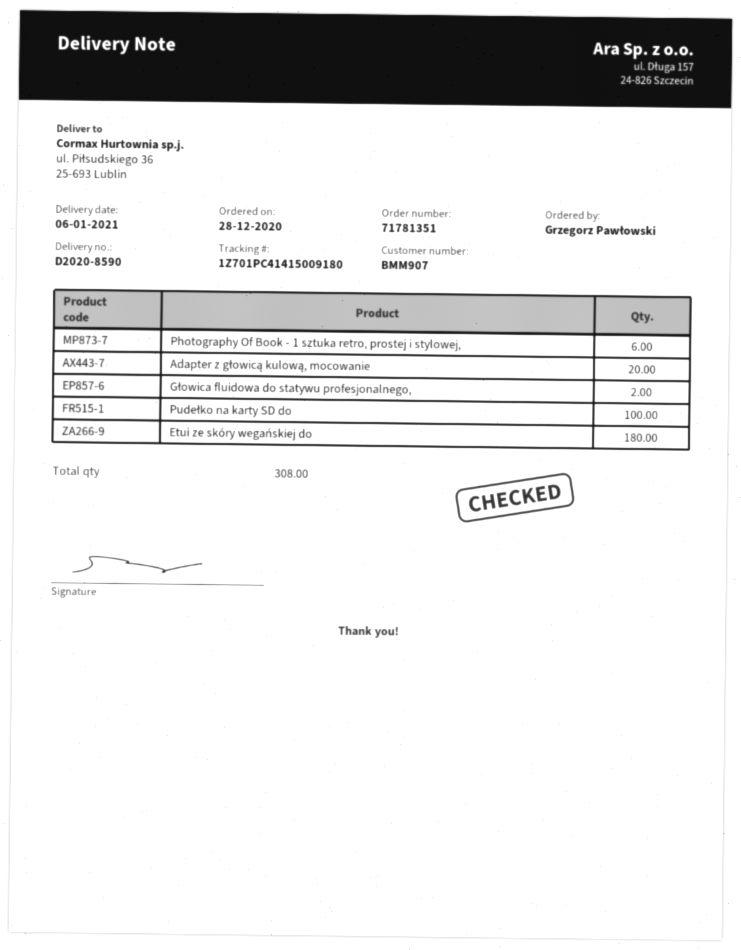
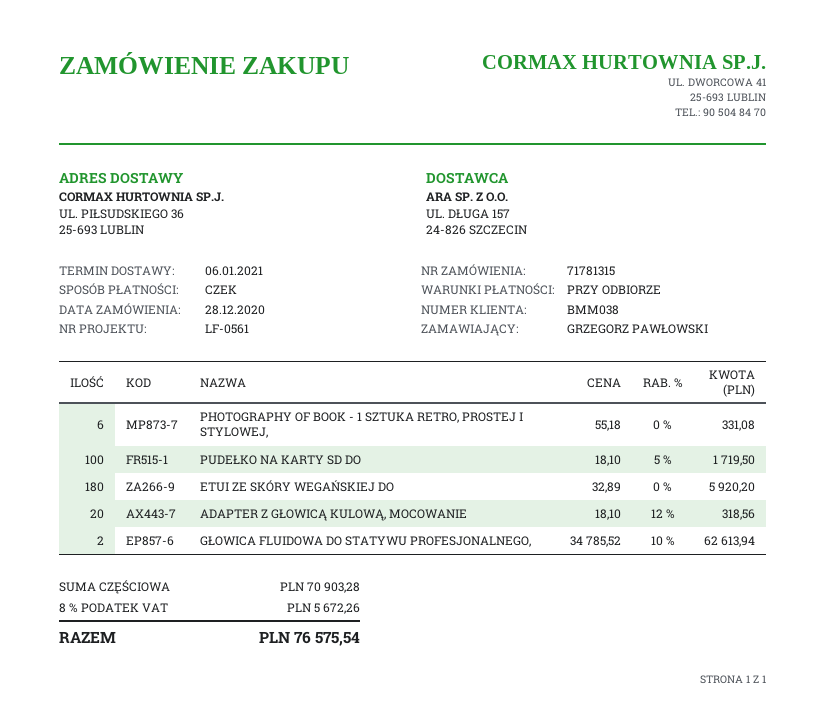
order number: 71781351 -> 71781315
customer number: BMM907 -> BMM038

